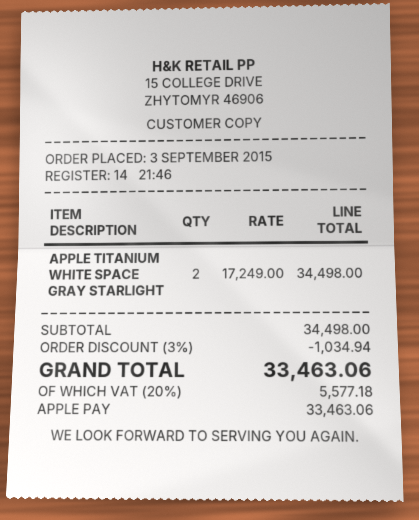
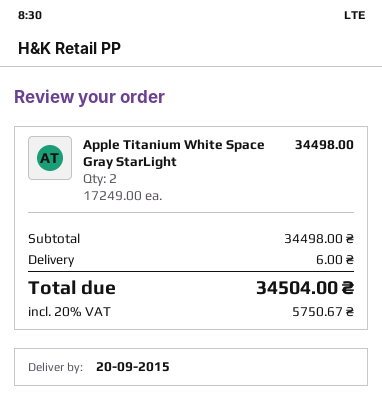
discount: 3% = 1034.94 -> none
shipping: none -> 6.00
tax: 20% = 5577.18 -> 20% = 5750.67
total: 33463.06 -> 34504.00

